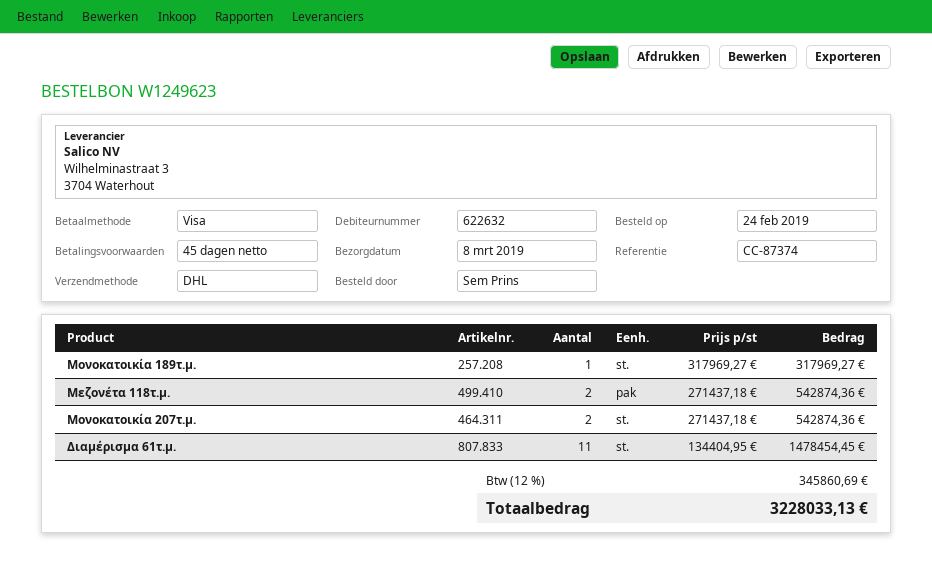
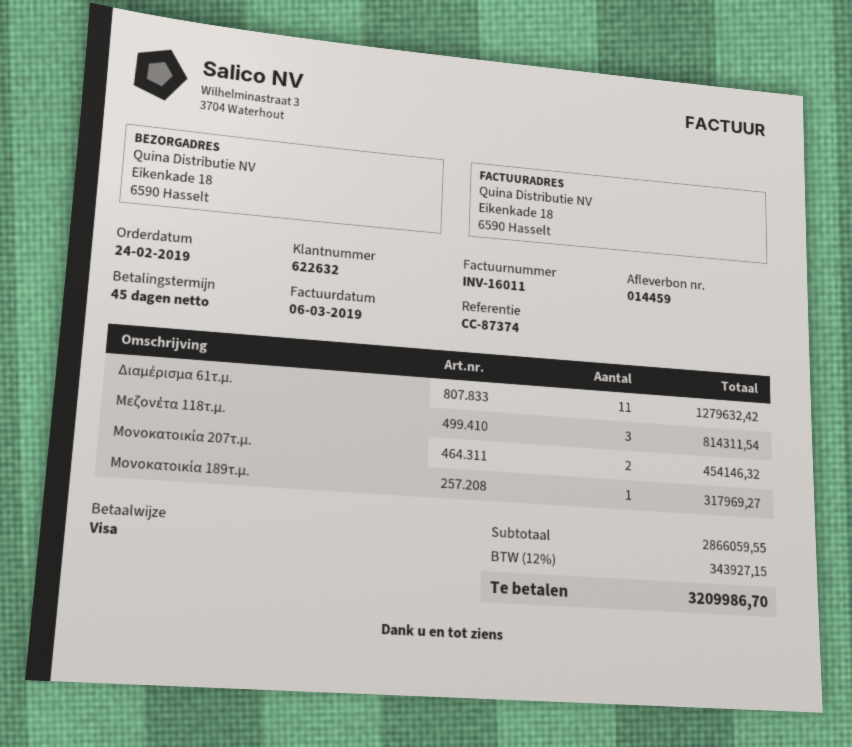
Μεζονέτα 118τ.μ.: 2 for 542874.36 -> 3 for 814311.54
Μονοκατοικία 207τ.μ.: 2 for 542874.36 -> 2 for 454146.32
Διαμέρισμα 61τ.μ.: 11 for 1478454.45 -> 11 for 1279632.42
tax: 12% = 345860.69 -> 12% = 343927.15
total: 3228033.13 -> 3209986.70

